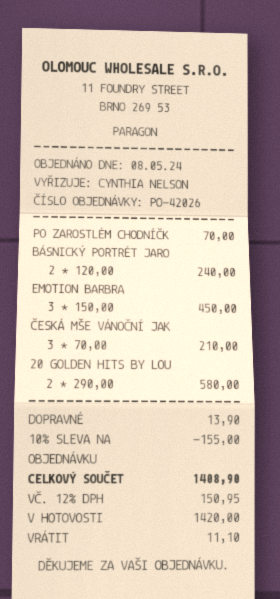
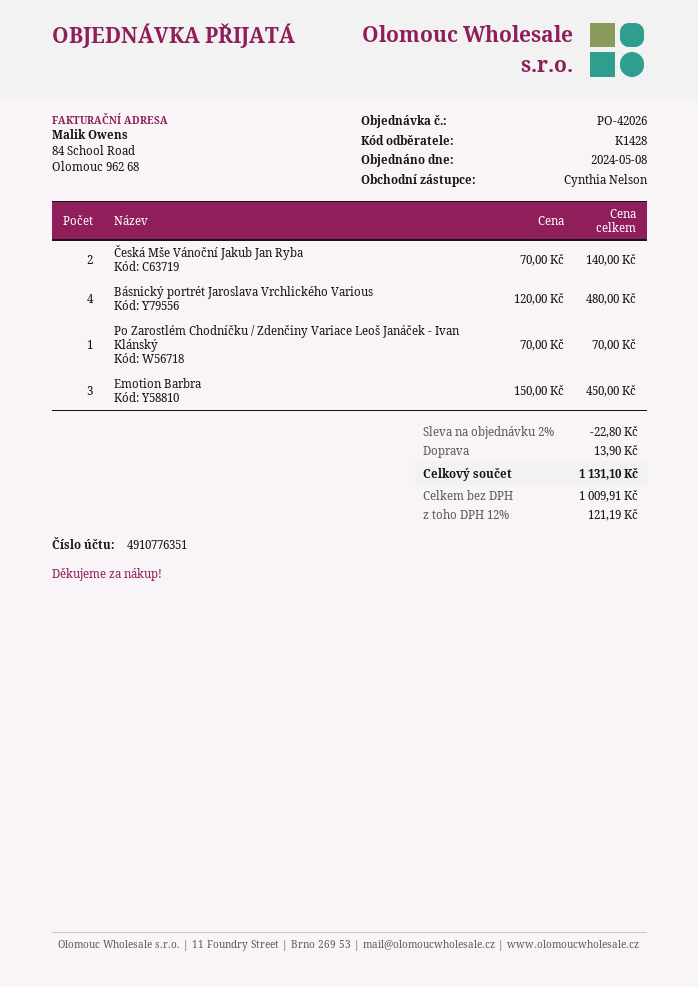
BÁSNICKÝ PORTRÉT JARO: 2 x 120.00 = 240.00 -> 4 x 120.00 = 480.00
ČESKÁ MŠE VÁNOČNÍ JAK: 3 x 70.00 = 210.00 -> 2 x 70.00 = 140.00
20 GOLDEN HITS BY LOU: 2 x 290.00 = 580.00 -> none
discount: 10% = 155.00 -> 2% = 22.80
tax: 12% = 150.95 -> 12% = 121.19
total: 1408.90 -> 1131.10

